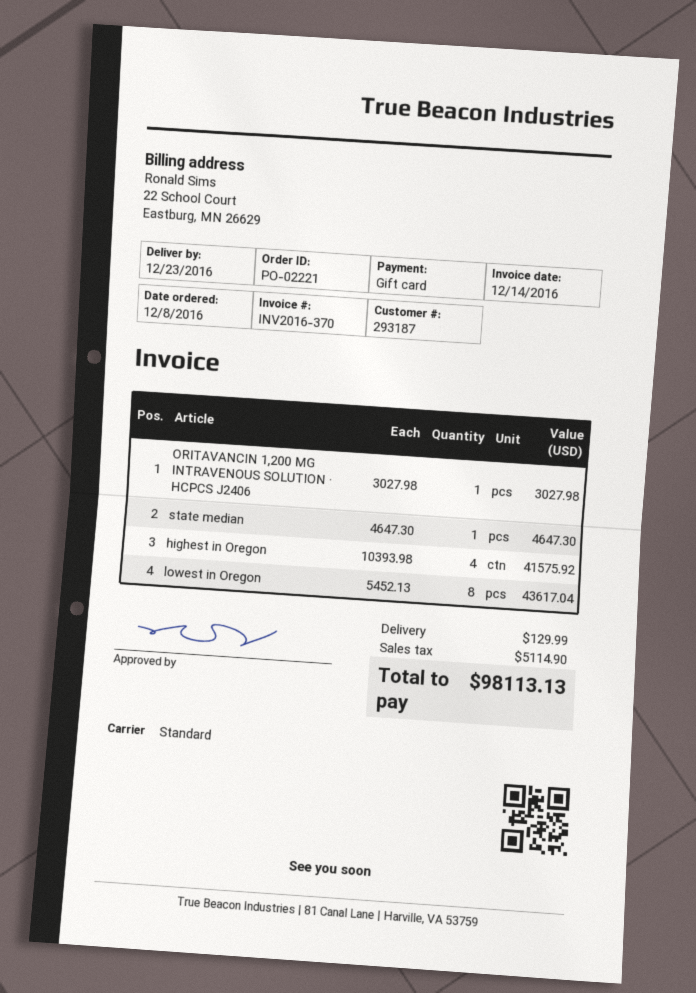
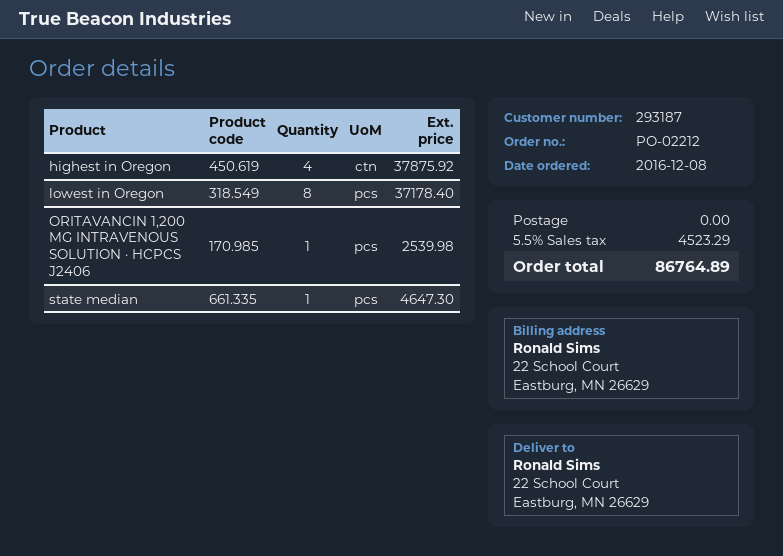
order number: PO-02221 -> PO-02212
ORITAVANCIN 1,200 MG INTRAVENOUS SOLUTION · HCPCS J2406: 1 for 3027.98 -> 1 for 2539.98
highest in Oregon: 4 for 41575.92 -> 4 for 37875.92
lowest in Oregon: 8 for 43617.04 -> 8 for 37178.40
shipping: 129.99 -> 0.00
tax: 5114.90 -> 4523.29
total: 98113.13 -> 86764.89

